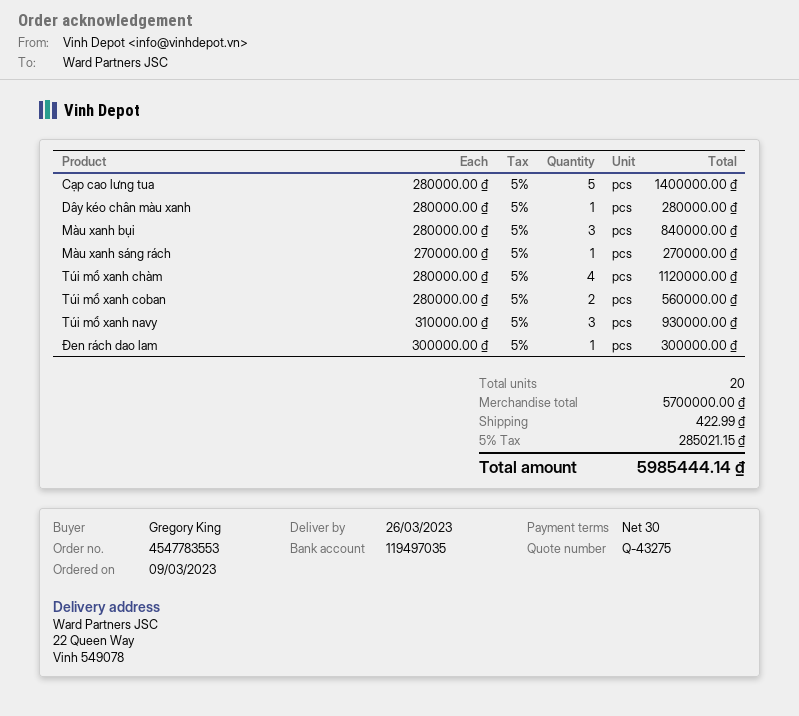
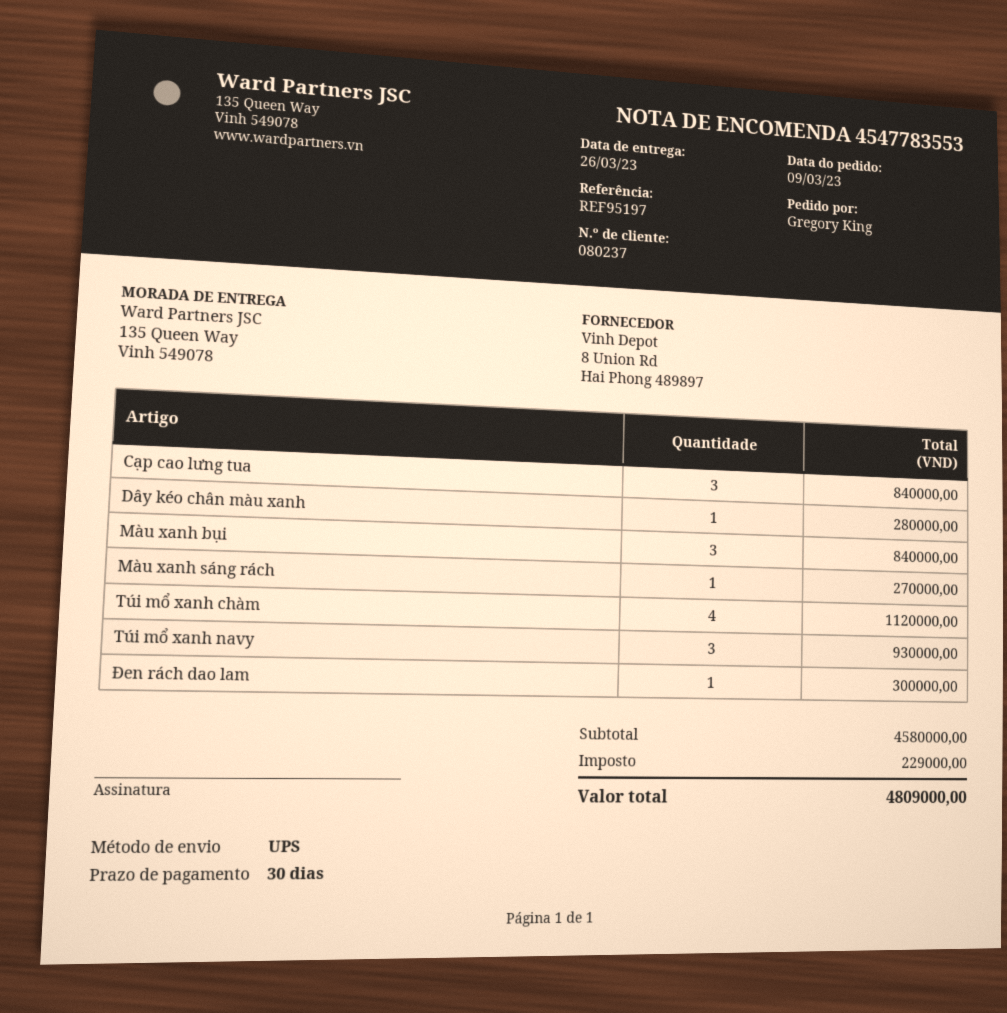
ship to: 22 Queen Way, Vinh 549078 -> 135 Queen Way, Vinh 549078
Cạp cao lưng tua: 5 for 1400000.00 -> 3 for 840000.00
Túi mổ xanh coban: 2 for 560000.00 -> none
subtotal: 5700000.00 -> 4580000.00
shipping: 422.99 -> none
tax: 285021.15 -> 229000.00
total: 5985444.14 -> 4809000.00

